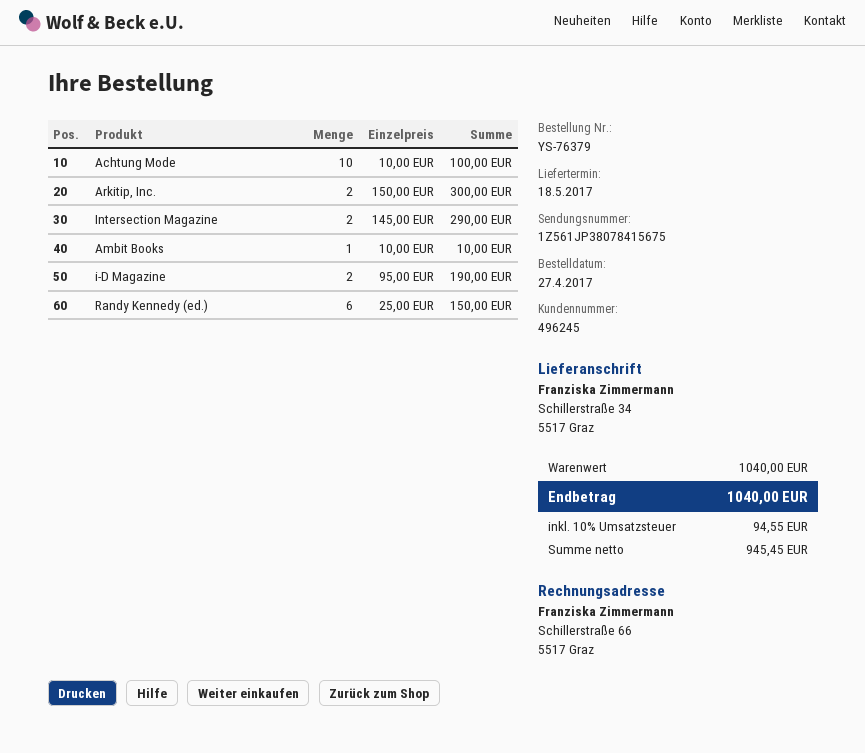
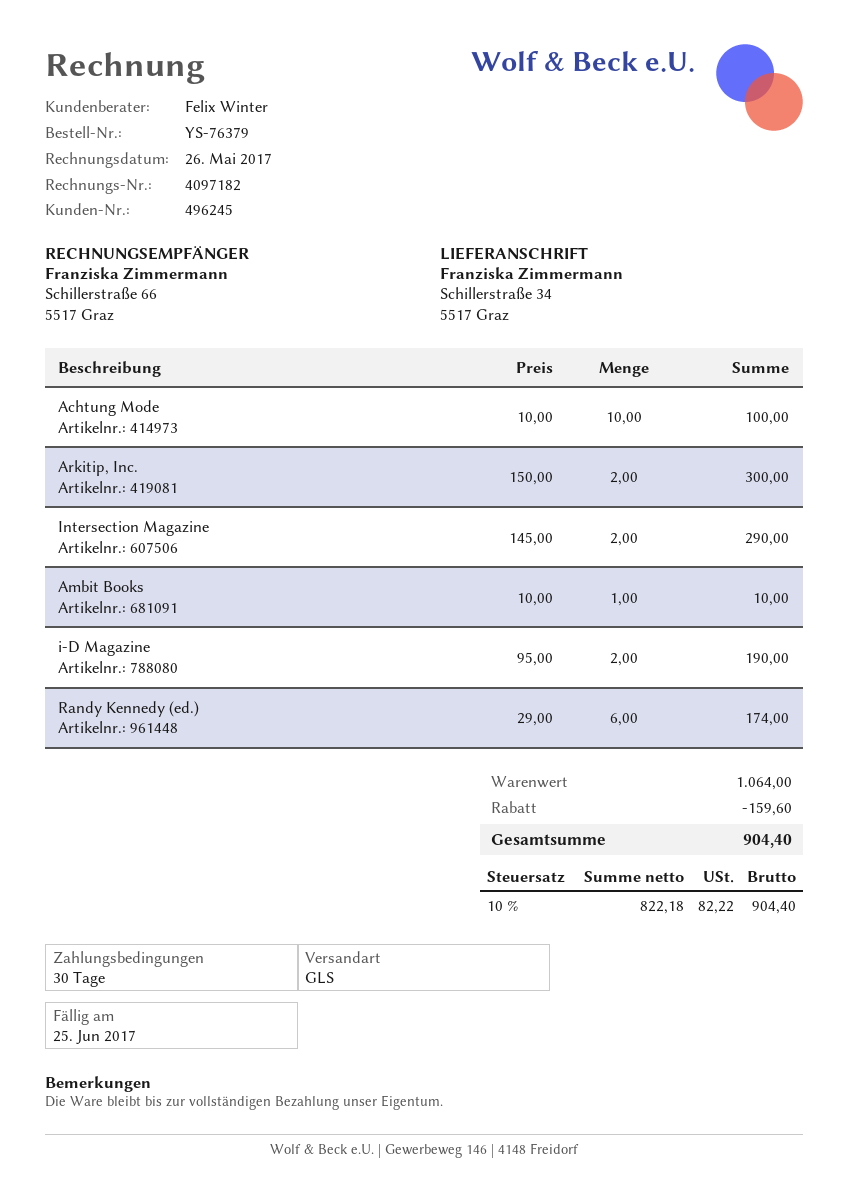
Randy Kennedy (ed.): 6 x 25.00 = 150.00 -> 6 x 29.00 = 174.00
subtotal: 1040.00 -> 1064.00
discount: none -> 159.60
net: 945.45 -> 822.18
tax: 10% = 94.55 -> 10% = 82.22
total: 1040.00 -> 904.40

